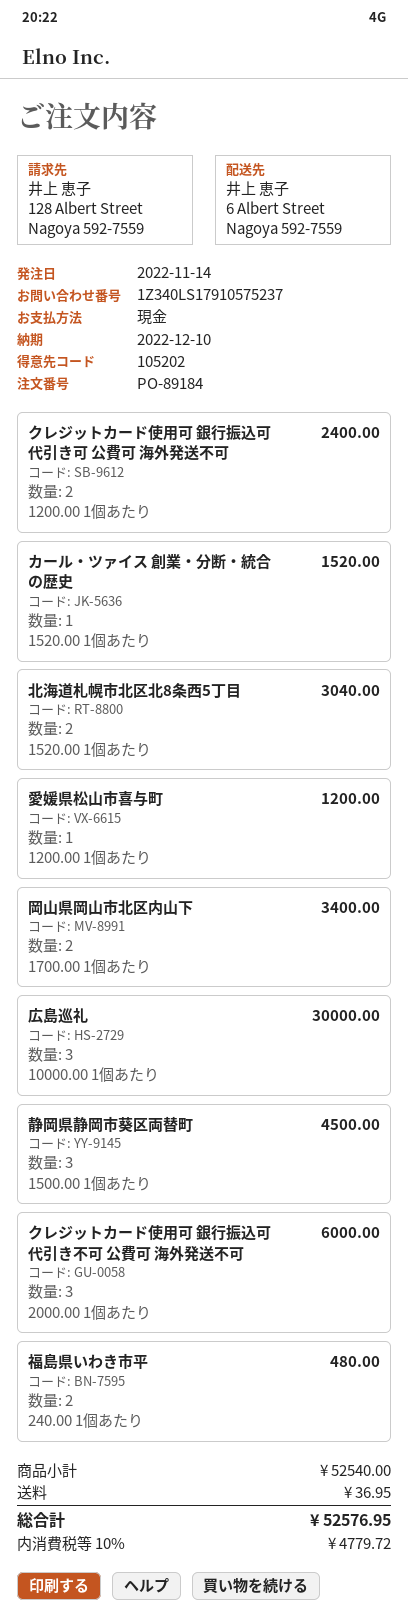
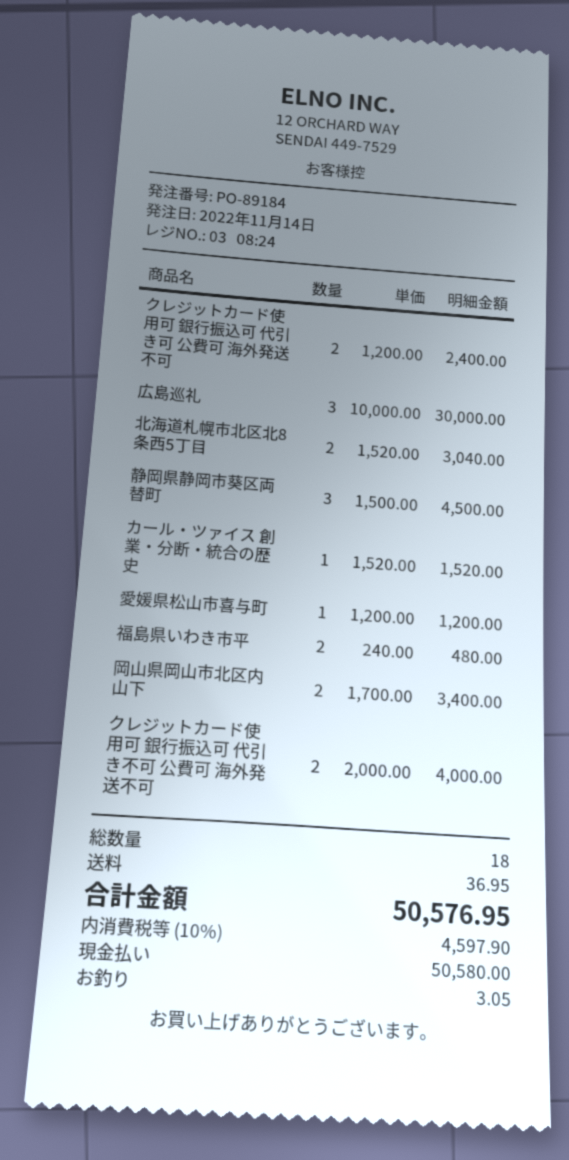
クレジットカード使用可 銀行振込可 代引き不可 公費可 海外発送不可: 3 x 2000.00 = 6000.00 -> 2 x 2000.00 = 4000.00
tax: 10% = 4779.72 -> 10% = 4597.90
total: 52576.95 -> 50576.95

